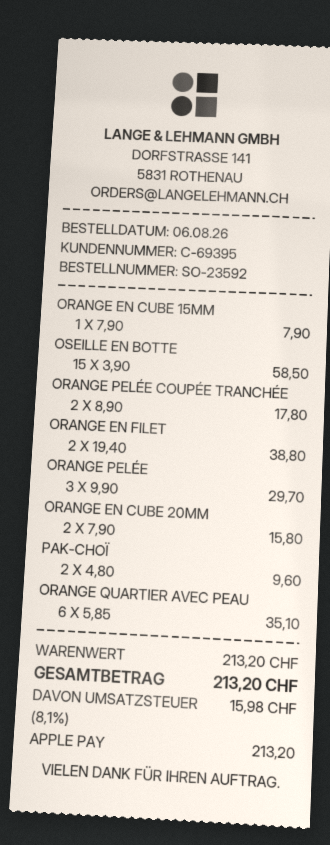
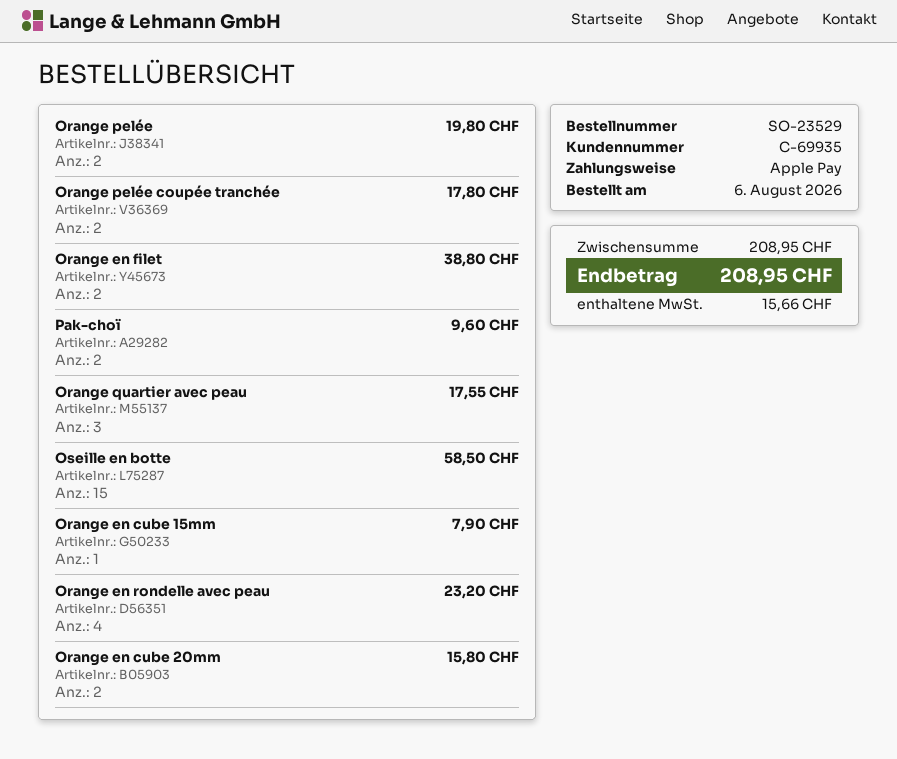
order number: SO-23592 -> SO-23529
customer number: C-69395 -> C-69935
ORANGE PELÉE: 3 for 29.70 -> 2 for 19.80
ORANGE QUARTIER AVEC PEAU: 6 for 35.10 -> 3 for 17.55
Orange en rondelle avec peau: none -> 4 for 23.20
subtotal: 213.20 -> 208.95
tax: 15.98 -> 15.66
total: 213.20 -> 208.95

